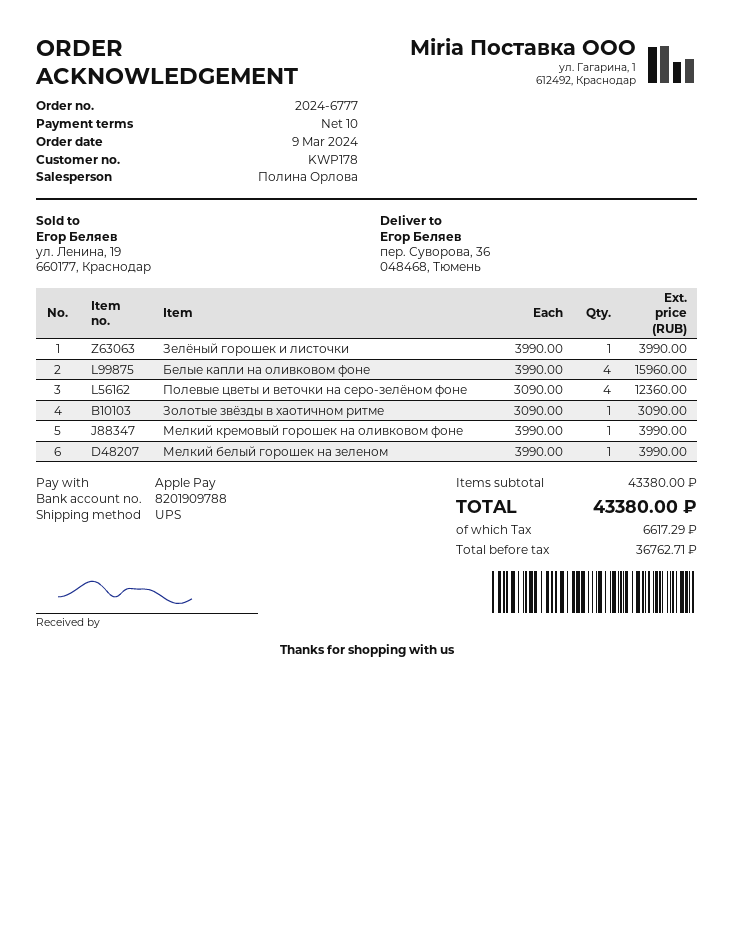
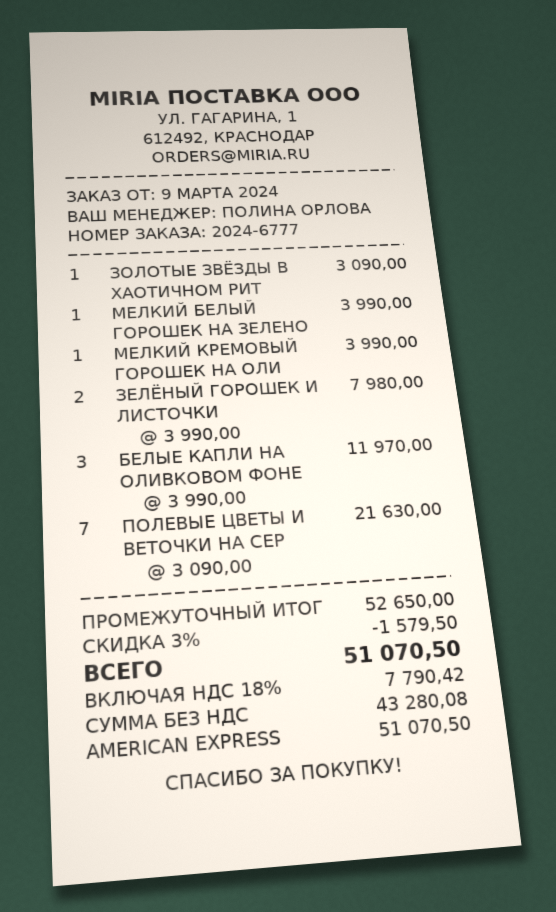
payment method: Apple Pay -> American Express
Зелёный горошек и листочки: 1 x 3990.00 = 3990.00 -> 2 x 3990.00 = 7980.00
Белые капли на оливковом фоне: 4 x 3990.00 = 15960.00 -> 3 x 3990.00 = 11970.00
Полевые цветы и веточки на серо-зелёном фоне: 4 x 3090.00 = 12360.00 -> 7 x 3090.00 = 21630.00
subtotal: 43380.00 -> 52650.00
discount: none -> 3% = 1579.50
net: 36762.71 -> 43280.08
tax: 6617.29 -> 7790.42
total: 43380.00 -> 51070.50

